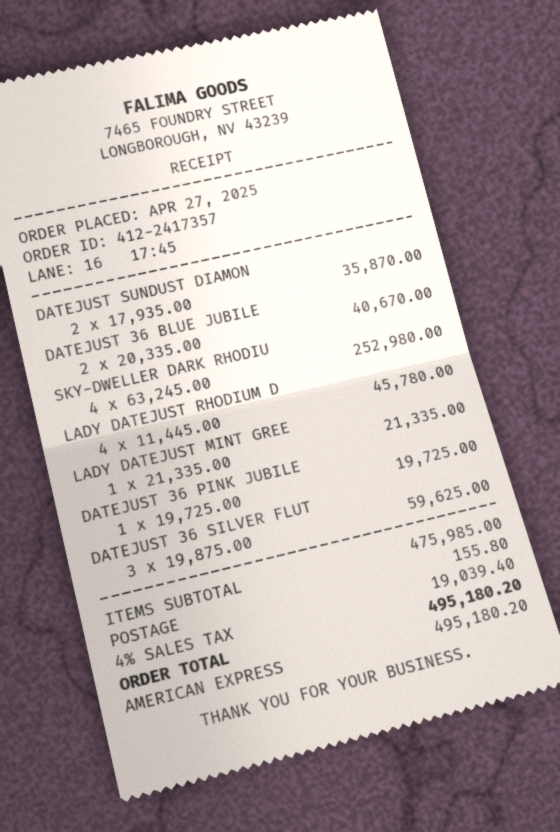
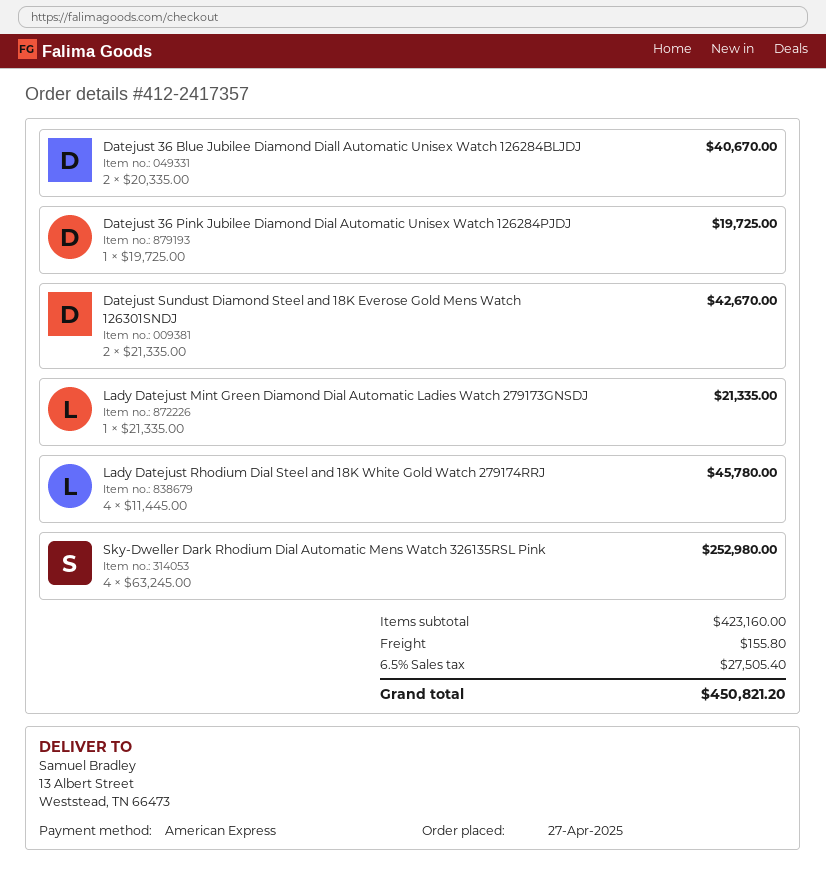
DATEJUST SUNDUST DIAMON: 2 x 17935.00 = 35870.00 -> 2 x 21335.00 = 42670.00
DATEJUST 36 SILVER FLUT: 3 x 19875.00 = 59625.00 -> none
subtotal: 475985.00 -> 423160.00
tax: 4% = 19039.40 -> 6.5% = 27505.40
total: 495180.20 -> 450821.20

